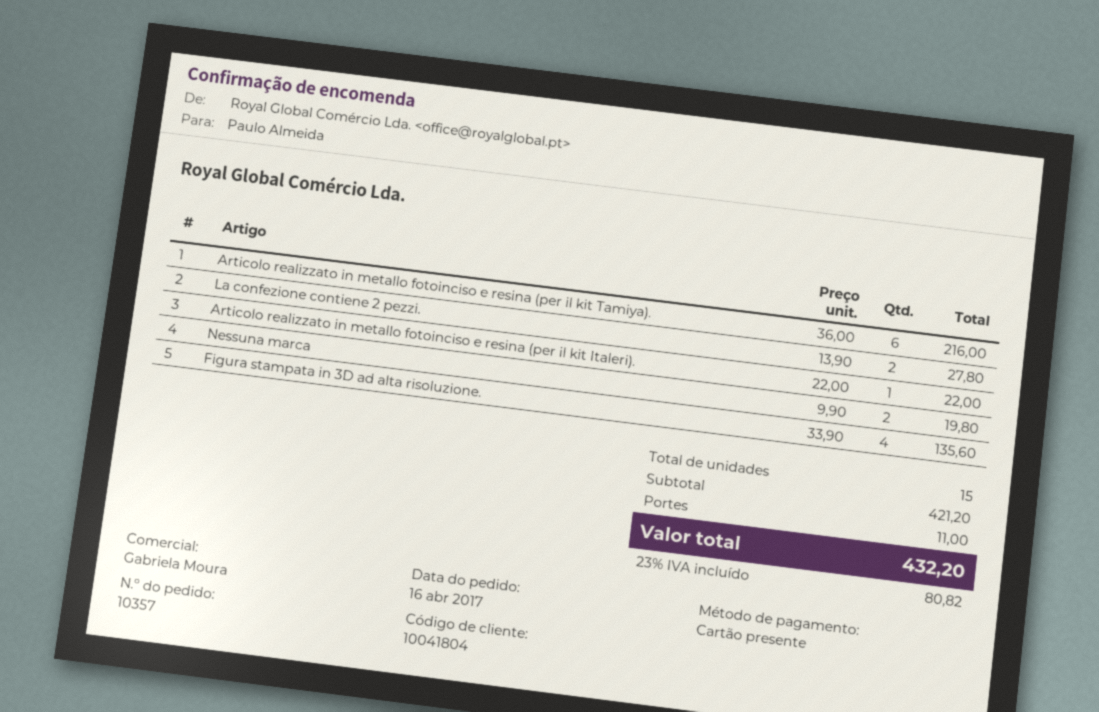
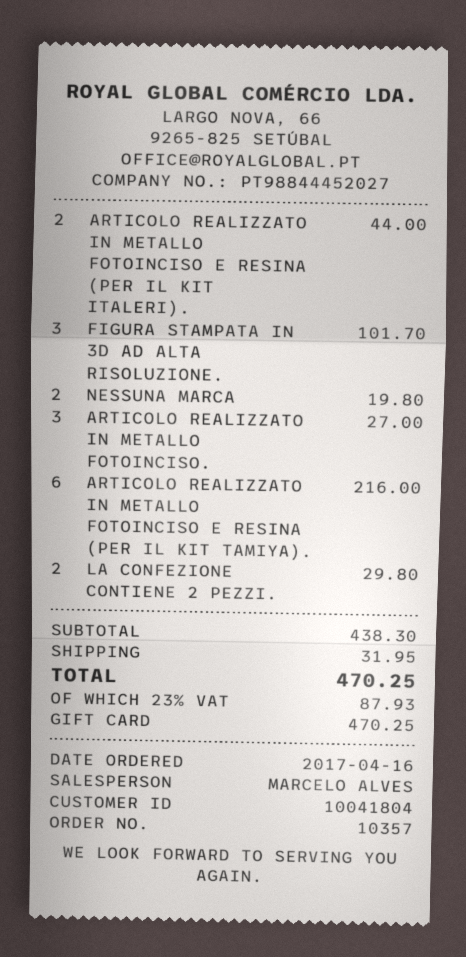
sales rep: Gabriela Moura -> MARCELO ALVES
La confezione contiene 2 pezzi.: 2 for 27.80 -> 2 for 29.80
Articolo realizzato in metallo fotoinciso e resina (per il kit Italeri).: 1 for 22.00 -> 2 for 44.00
Figura stampata in 3D ad alta risoluzione.: 4 for 135.60 -> 3 for 101.70
ARTICOLO REALIZZATO IN METALLO FOTOINCISO.: none -> 3 for 27.00
subtotal: 421.20 -> 438.30
shipping: 11.00 -> 31.95
tax: 23% = 80.82 -> 23% = 87.93
total: 432.20 -> 470.25

